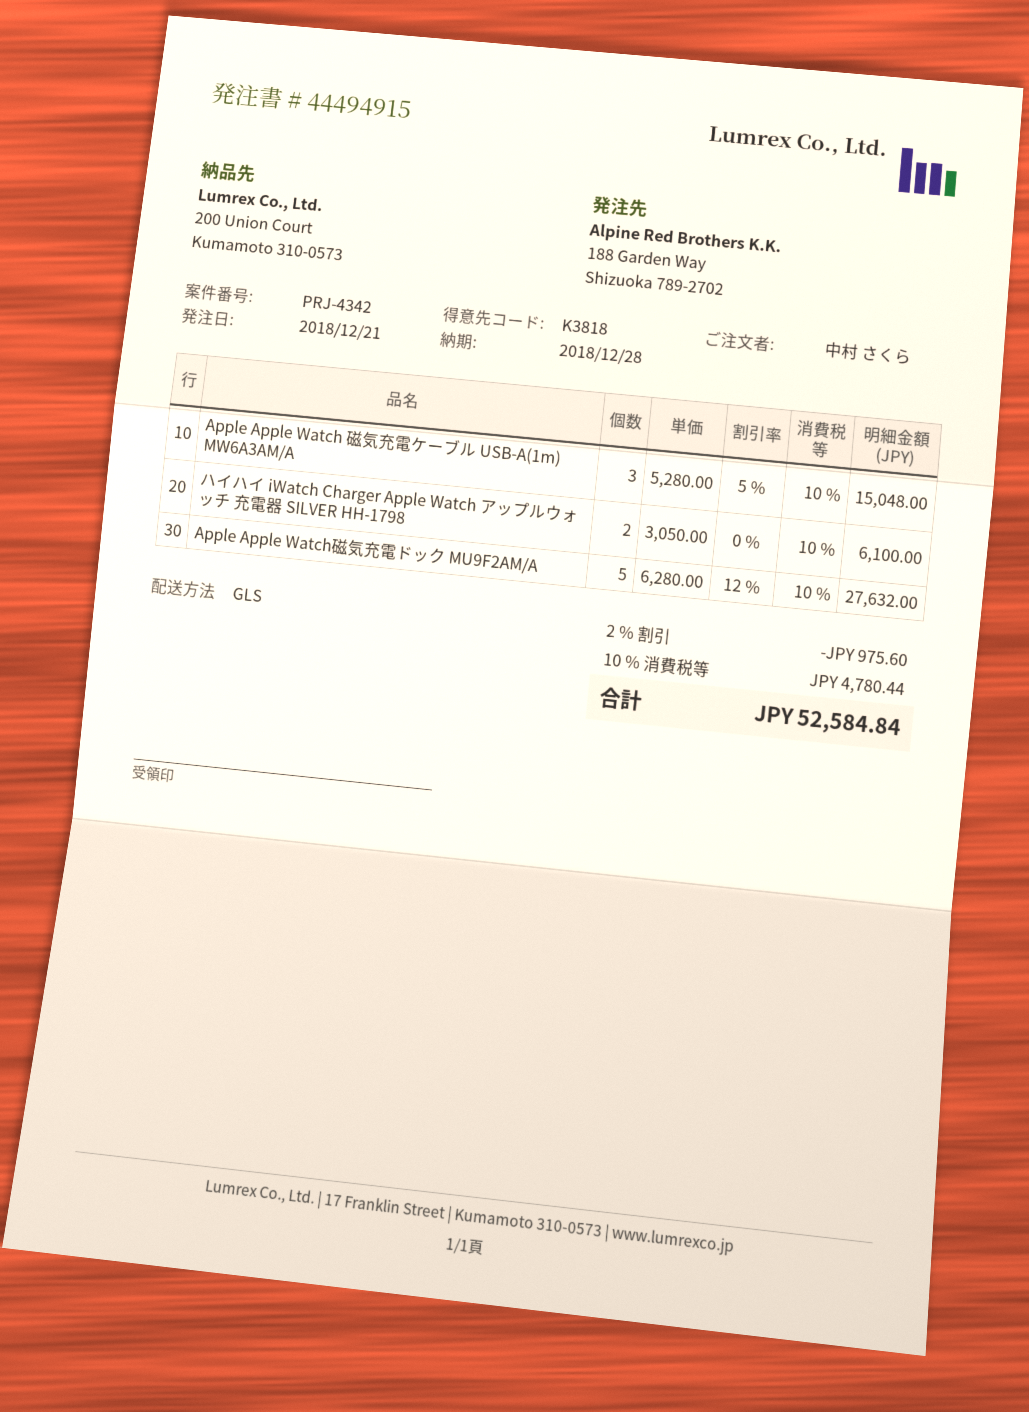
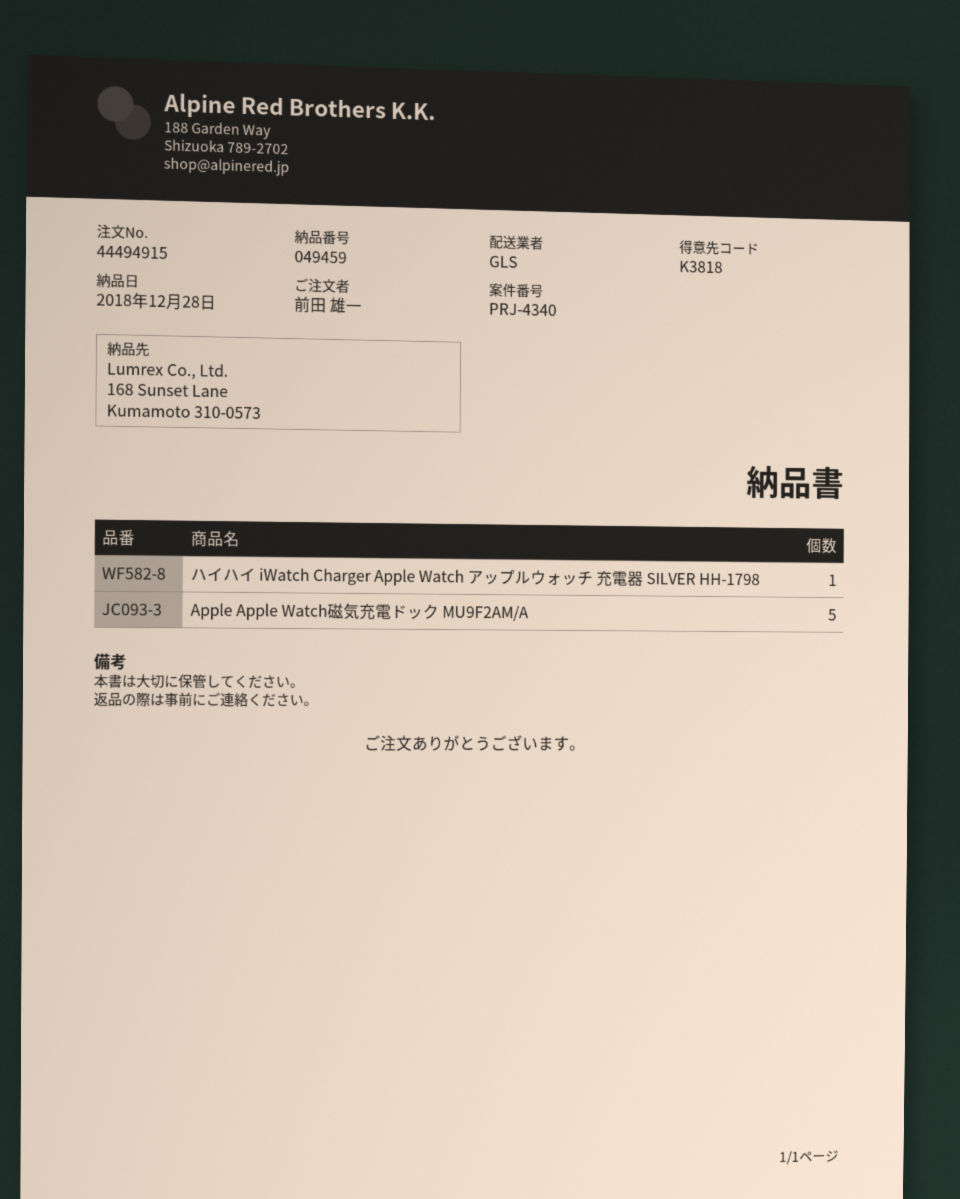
reference: PRJ-4342 -> PRJ-4340
ordered by: 中村 さくら -> 前田 雄一
ship to: 200 Union Court, Kumamoto 310-0573 -> 168 Sunset Lane, Kumamoto 310-0573
Apple Apple Watch 磁気充電ケーブル USB-A(1m) MW6A3AM/A: 3 -> none
ハイハイ iWatch Charger Apple Watch アップルウォッチ 充電器 SILVER HH-1798: 2 -> 1

